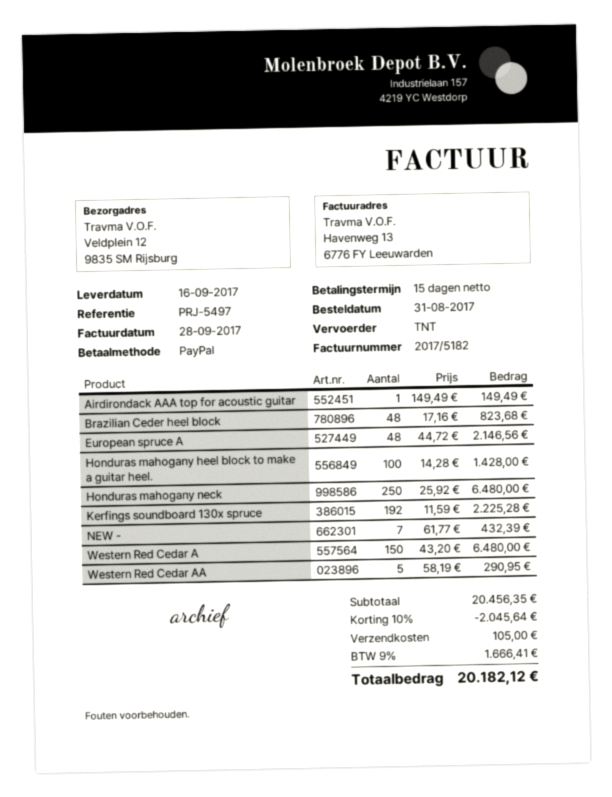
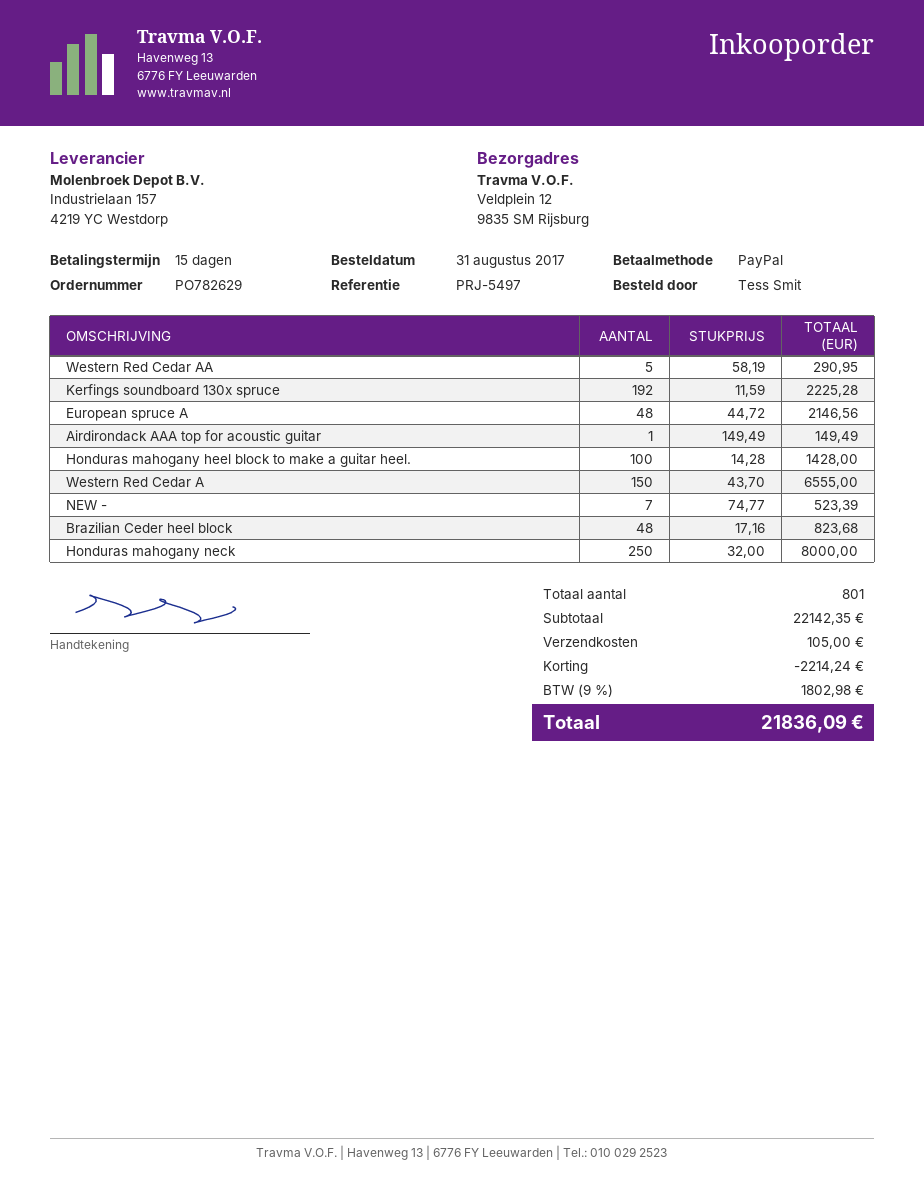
Honduras mahogany neck: 250 x 25.92 = 6480.00 -> 250 x 32.00 = 8000.00
NEW -: 7 x 61.77 = 432.39 -> 7 x 74.77 = 523.39
Western Red Cedar A: 150 x 43.20 = 6480.00 -> 150 x 43.70 = 6555.00
subtotal: 20456.35 -> 22142.35
discount: 2045.64 -> 2214.24
tax: 9% = 1666.41 -> 9% = 1802.98
total: 20182.12 -> 21836.09

